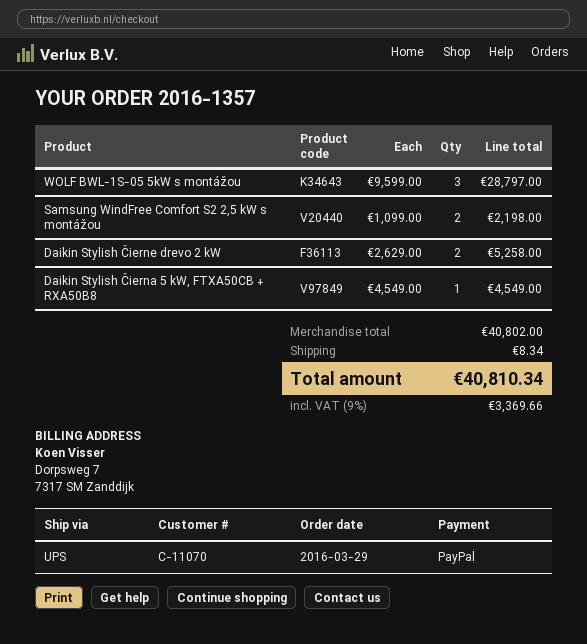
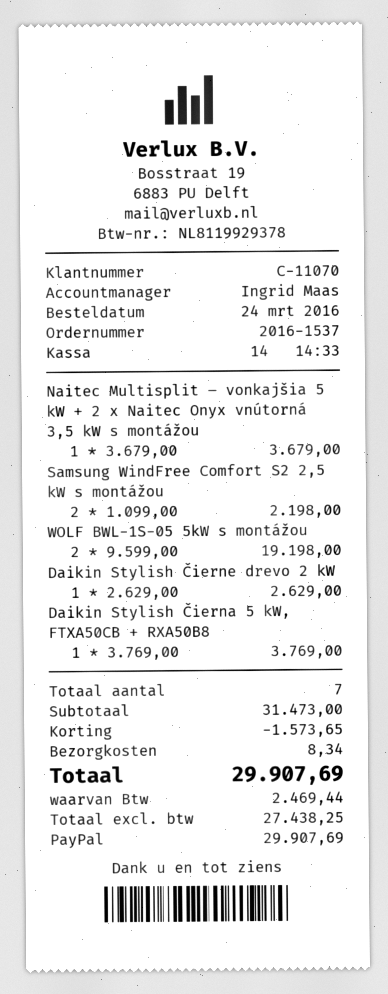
order number: 2016-1357 -> 2016-1537
order date: 2016-03-29 -> 2016-03-24
WOLF BWL-1S-05 5kW s montážou: 3 x 9599.00 = 28797.00 -> 2 x 9599.00 = 19198.00
Daikin Stylish Čierne drevo 2 kW: 2 x 2629.00 = 5258.00 -> 1 x 2629.00 = 2629.00
Daikin Stylish Čierna 5 kW, FTXA50CB + RXA50B8: 1 x 4549.00 = 4549.00 -> 1 x 3769.00 = 3769.00
Naitec Multisplit – vonkajšia 5 kW + 2 x Naitec Onyx vnútorná 3,5 kW s montážou: none -> 1 x 3679.00 = 3679.00
subtotal: 40802.00 -> 31473.00
discount: none -> 1573.65
tax: 3369.66 -> 2469.44
total: 40810.34 -> 29907.69

